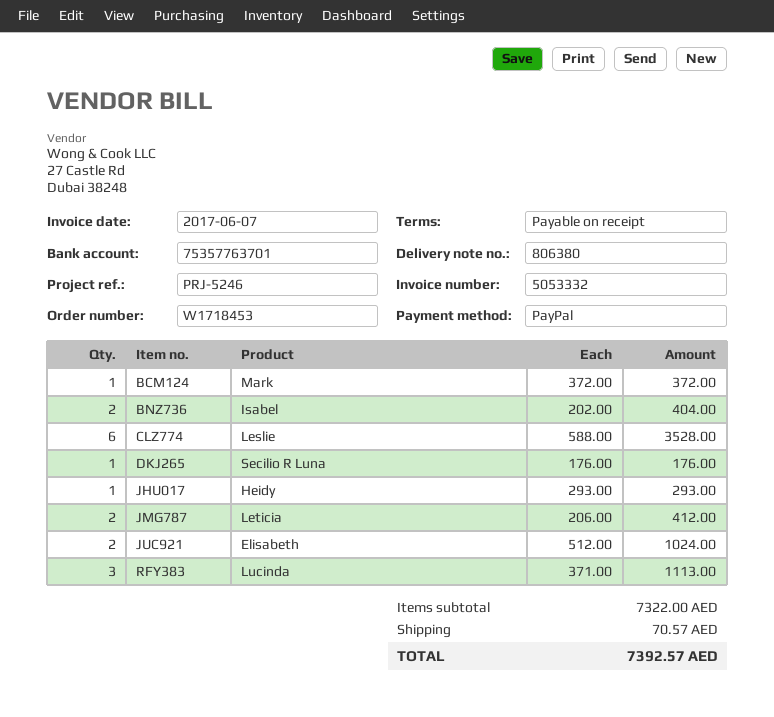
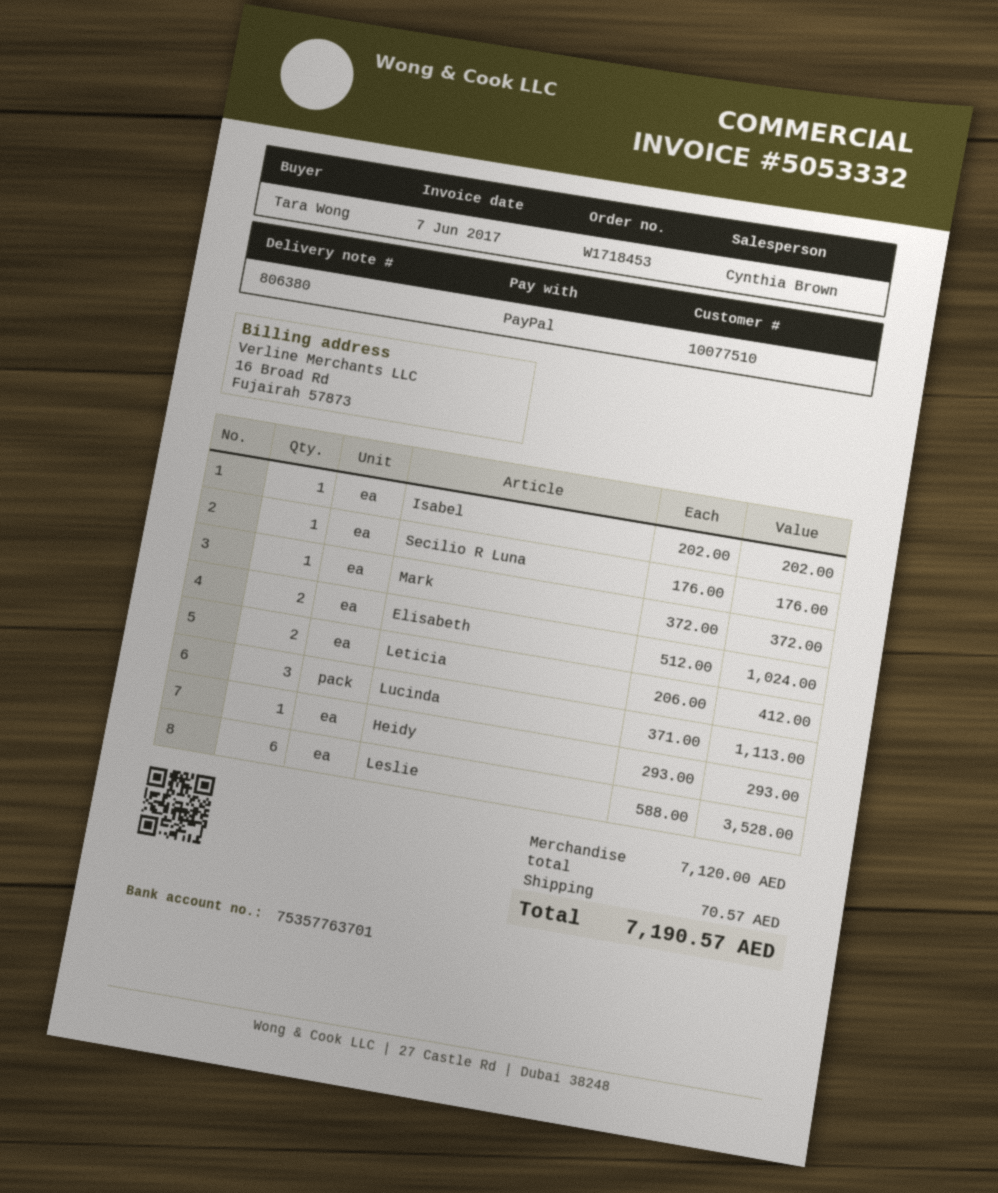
Isabel: 2 x 202.00 = 404.00 -> 1 x 202.00 = 202.00
subtotal: 7322.00 -> 7120.00
total: 7392.57 -> 7190.57

